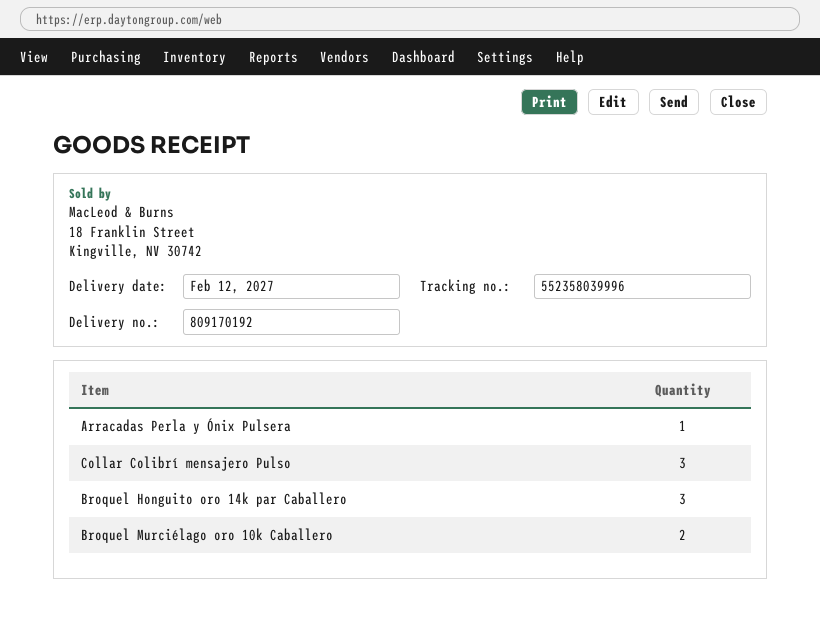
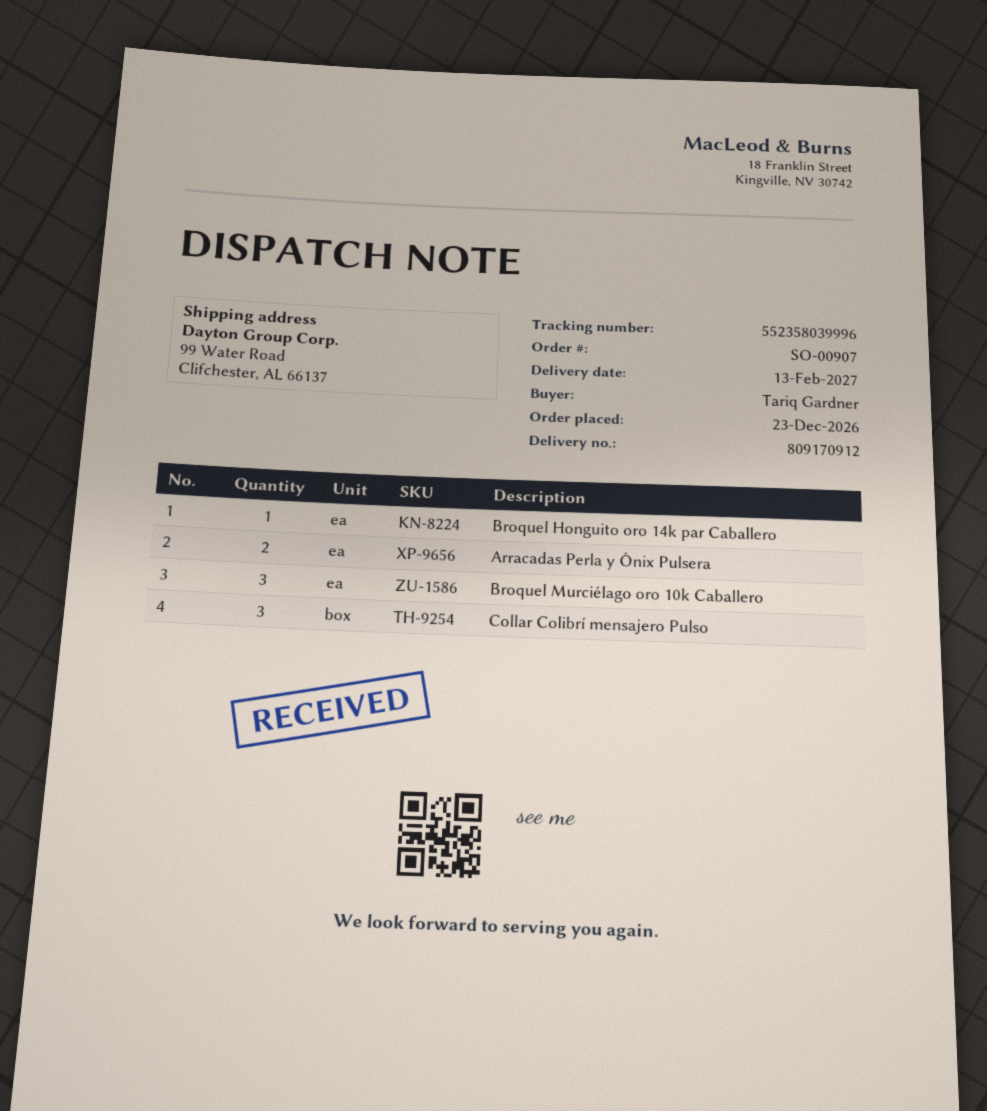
delivery note number: 809170192 -> 809170912
delivery date: 2027-02-12 -> 2027-02-13
Arracadas Perla y Ónix Pulsera: 1 -> 2
Broquel Honguito oro 14k par Caballero: 3 -> 1
Broquel Murciélago oro 10k Caballero: 2 -> 3

